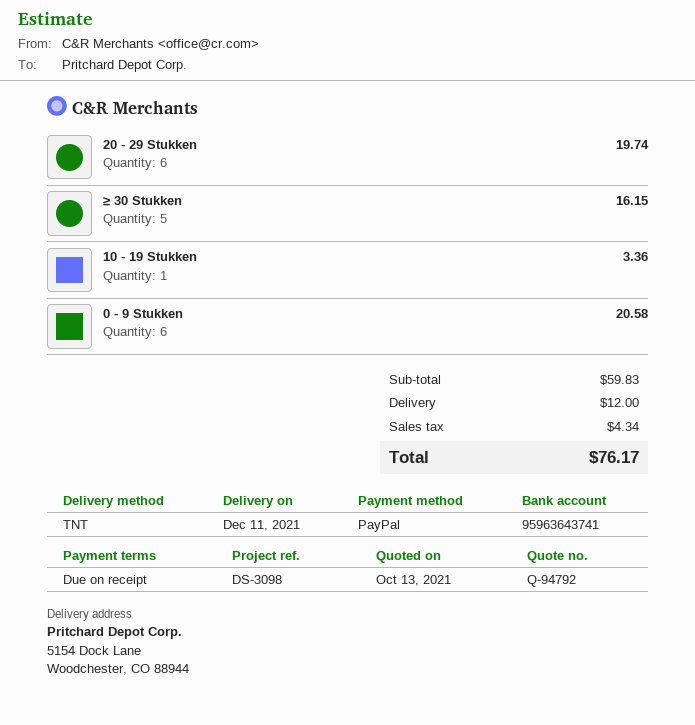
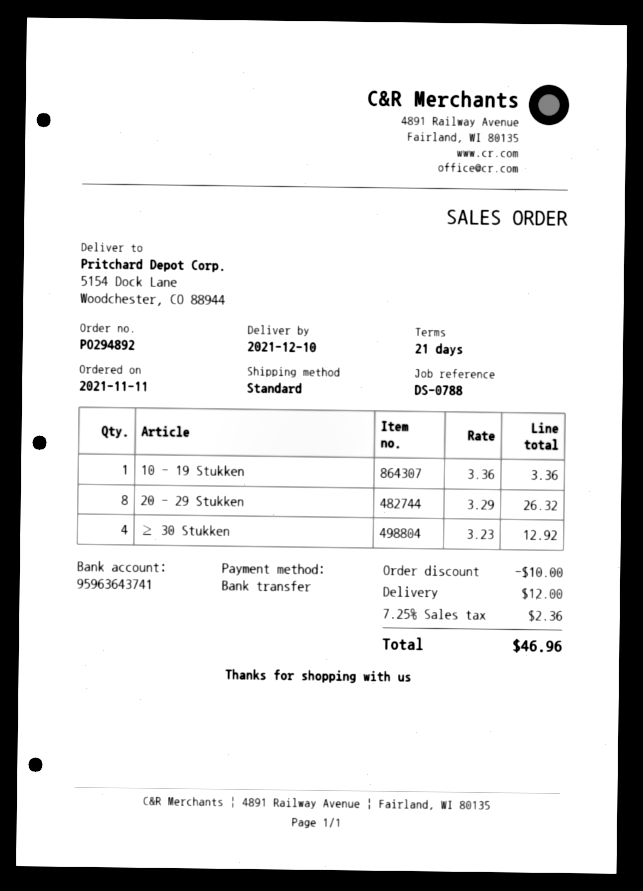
delivery date: 2021-12-11 -> 2021-12-10
payment terms: on receipt -> 21 days
reference: DS-3098 -> DS-0788
payment method: PayPal -> bank transfer
shipping method: TNT -> standard
20 - 29 Stukken: 6 for 19.74 -> 8 for 26.32
≥ 30 Stukken: 5 for 16.15 -> 4 for 12.92
0 - 9 Stukken: 6 for 20.58 -> none
discount: none -> 10.00
tax: 4.34 -> 2.36
total: 76.17 -> 46.96

